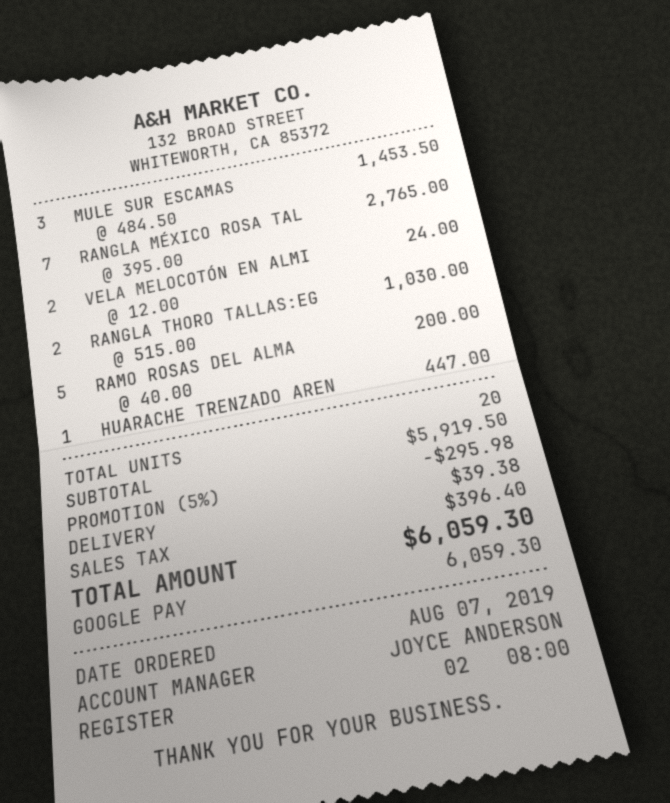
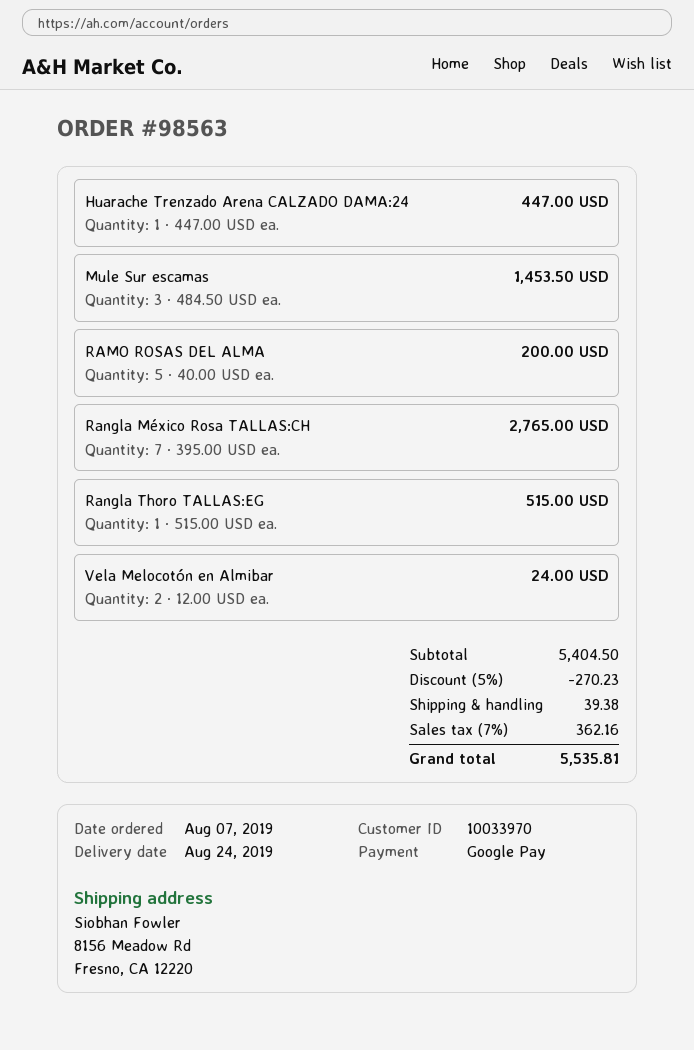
RANGLA THORO TALLAS:EG: 2 x 515.00 = 1030.00 -> 1 x 515.00 = 515.00
subtotal: 5919.50 -> 5404.50
discount: 5% = 295.98 -> 5% = 270.23
tax: 396.40 -> 362.16
total: 6059.30 -> 5535.81

